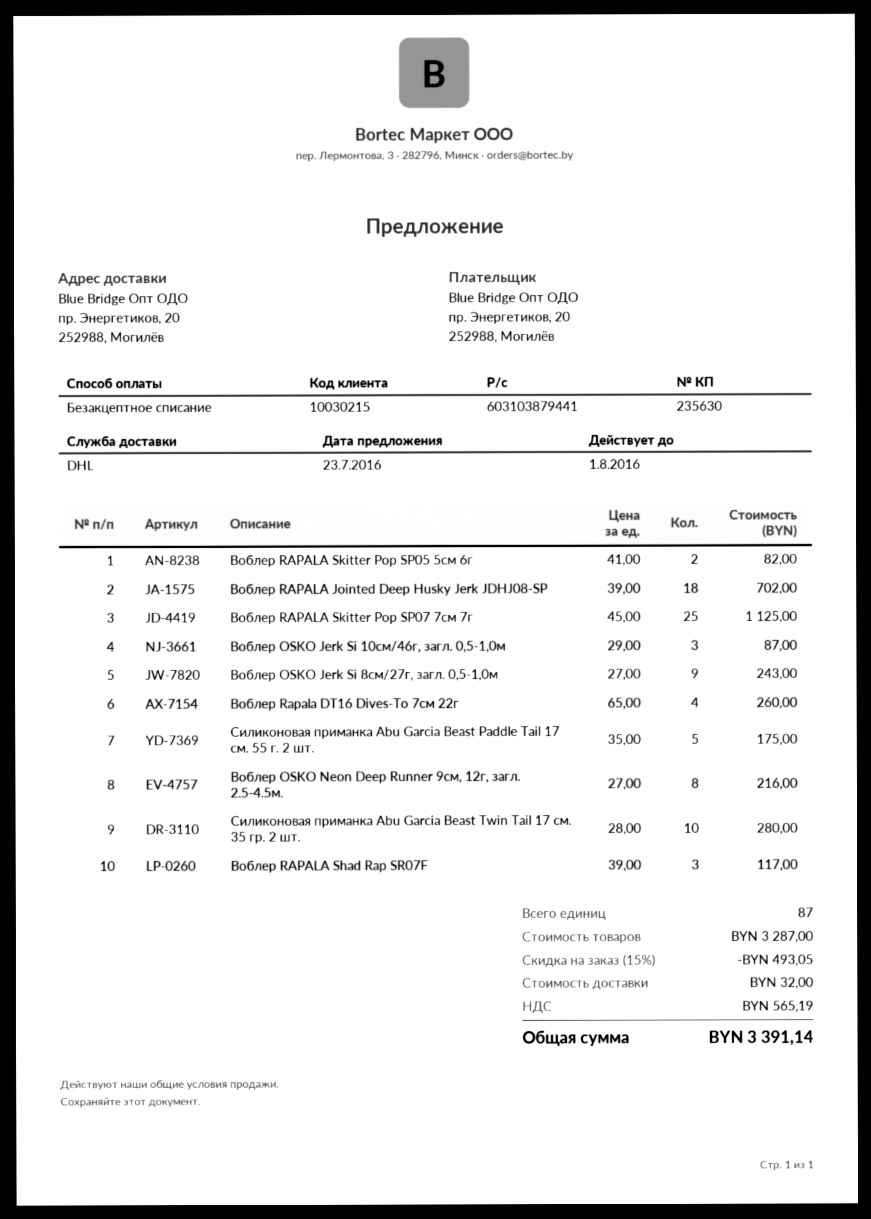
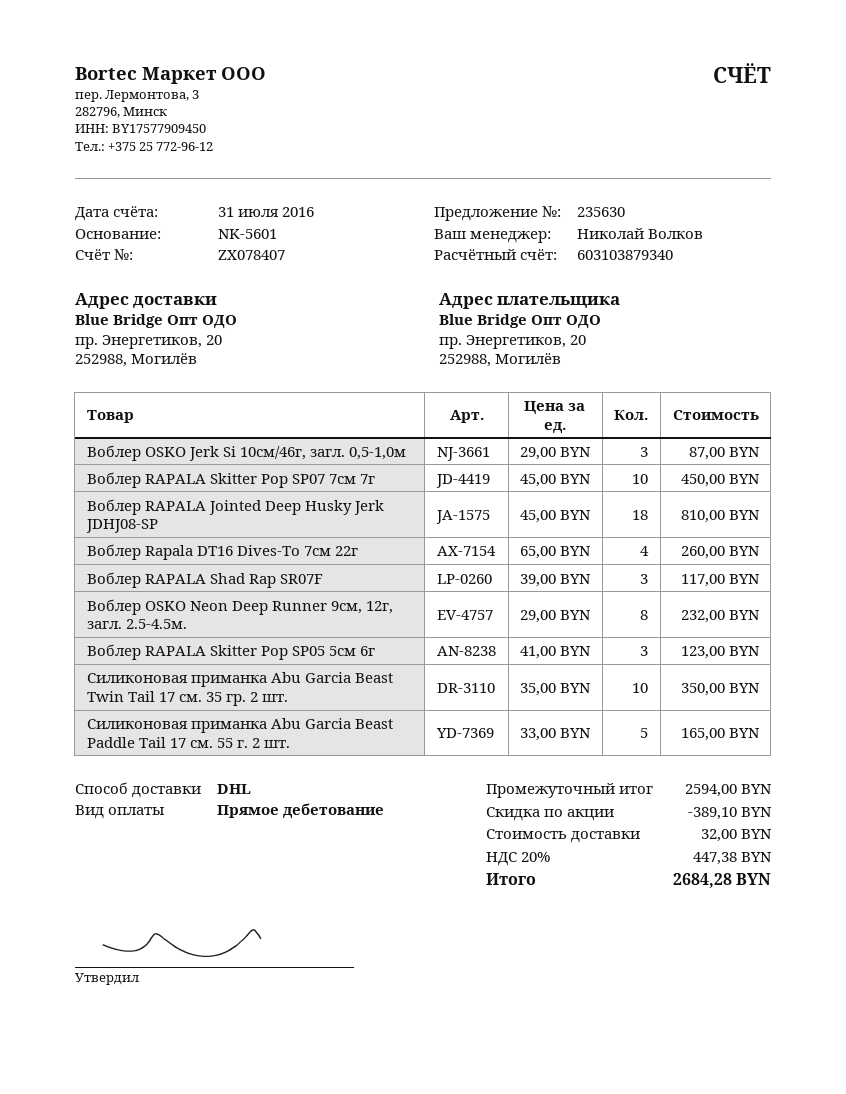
bank account: 603103879441 -> 603103879340
Воблер RAPALA Skitter Pop SP05 5см 6г: 2 x 41.00 = 82.00 -> 3 x 41.00 = 123.00
Воблер RAPALA Jointed Deep Husky Jerk JDHJ08-SP: 18 x 39.00 = 702.00 -> 18 x 45.00 = 810.00
Воблер RAPALA Skitter Pop SP07 7см 7г: 25 x 45.00 = 1125.00 -> 10 x 45.00 = 450.00
Воблер OSKO Jerk Si 8см/27г, загл. 0,5-1,0м: 9 x 27.00 = 243.00 -> none
Силиконовая приманка Abu Garcia Beast Paddle Tail 17 см. 55 г. 2 шт.: 5 x 35.00 = 175.00 -> 5 x 33.00 = 165.00
Воблер OSKO Neon Deep Runner 9см, 12г, загл. 2.5-4.5м.: 8 x 27.00 = 216.00 -> 8 x 29.00 = 232.00
Силиконовая приманка Abu Garcia Beast Twin Tail 17 см. 35 гр. 2 шт.: 10 x 28.00 = 280.00 -> 10 x 35.00 = 350.00
subtotal: 3287.00 -> 2594.00
discount: 493.05 -> 389.10
tax: 565.19 -> 447.38
total: 3391.14 -> 2684.28

